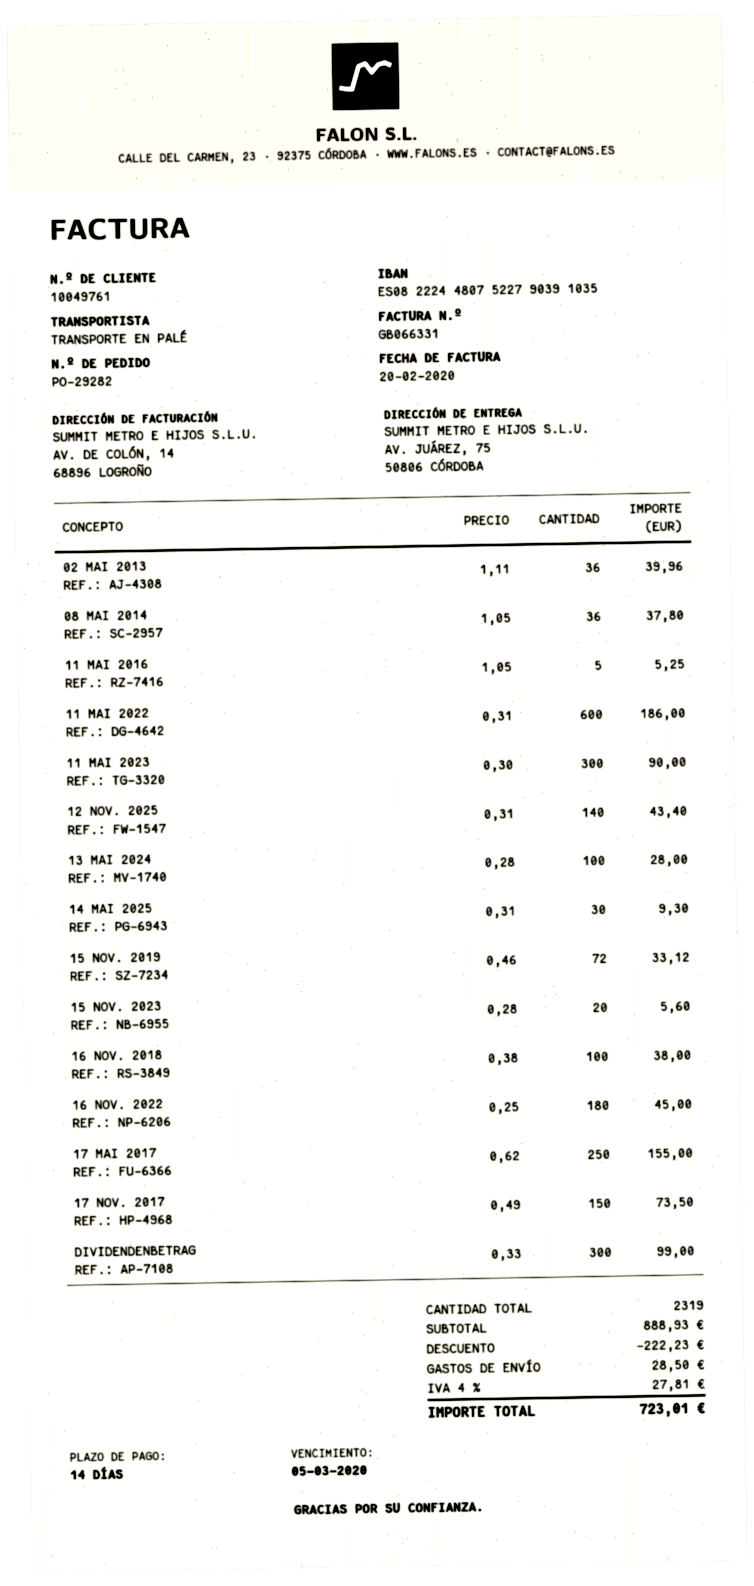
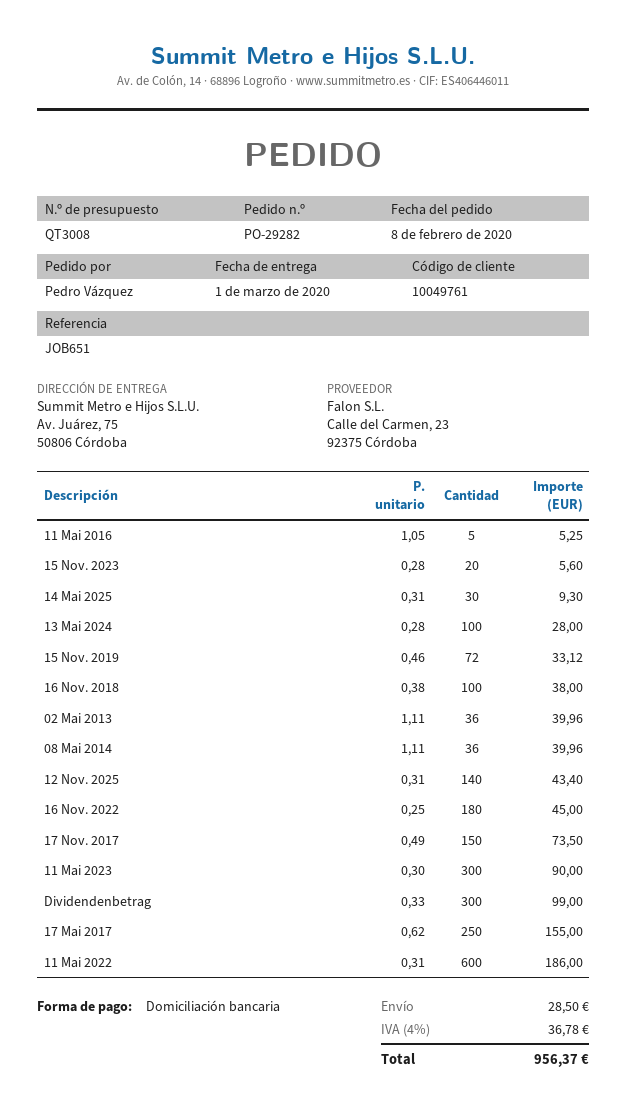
08 MAI 2014: 36 x 1.05 = 37.80 -> 36 x 1.11 = 39.96
discount: 222.23 -> none
tax: 4% = 27.81 -> 4% = 36.78
total: 723.01 -> 956.37

